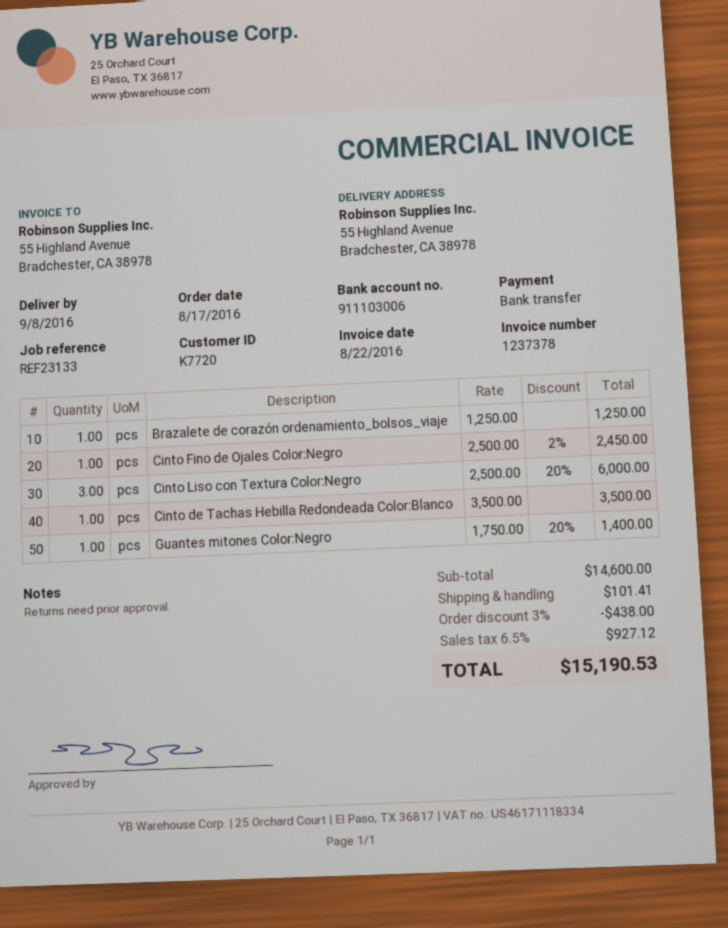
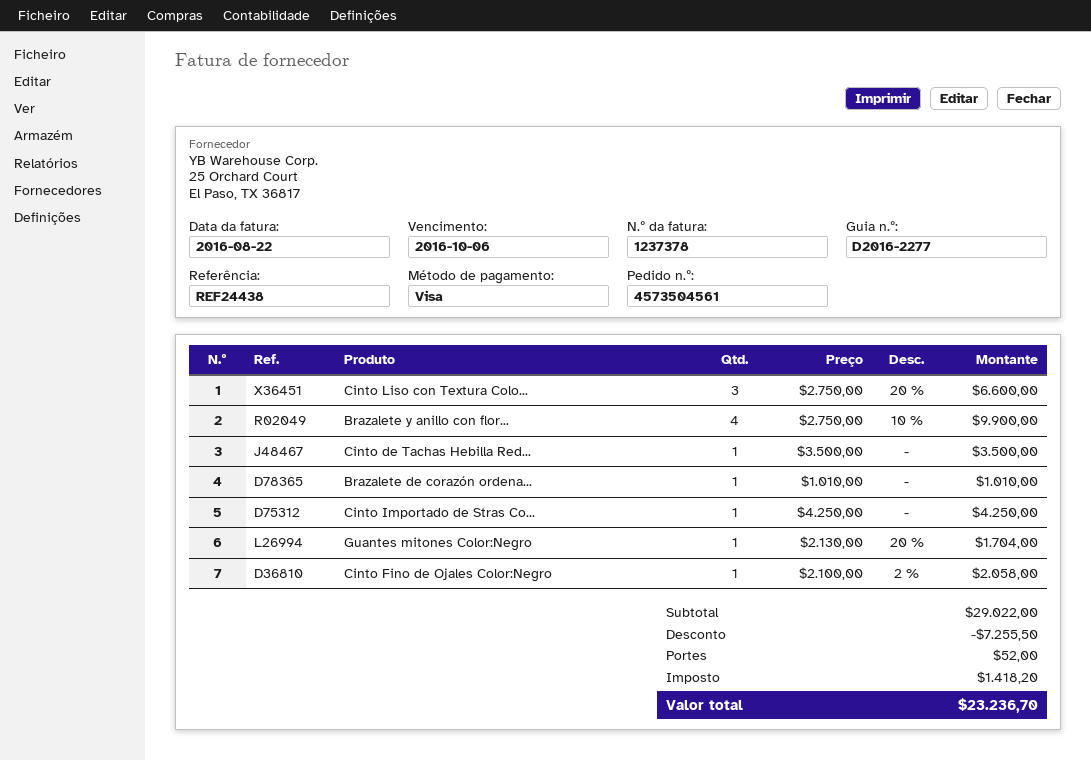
reference: REF23133 -> REF24438
payment method: bank transfer -> Visa
Brazalete de corazón ordenamiento_bolsos_viaje: 1 x 1250.00 = 1250.00 -> 1 x 1010.00 = 1010.00
Cinto Fino de Ojales Color:Negro: 1 x 2500.00 - 2% = 2450.00 -> 1 x 2100.00 - 2% = 2058.00
Cinto Liso con Textura Color:Negro: 3 x 2500.00 - 20% = 6000.00 -> 3 x 2750.00 - 20% = 6600.00
Guantes mitones Color:Negro: 1 x 1750.00 - 20% = 1400.00 -> 1 x 2130.00 - 20% = 1704.00
Brazalete y anillo con flor...: none -> 4 x 2750.00 - 10% = 9900.00
Cinto Importado de Stras Co...: none -> 1 x 4250.00 = 4250.00
subtotal: 14600.00 -> 29022.00
discount: 438.00 -> 7255.50
shipping: 101.41 -> 52.00
tax: 927.12 -> 1418.20
total: 15190.53 -> 23236.70

